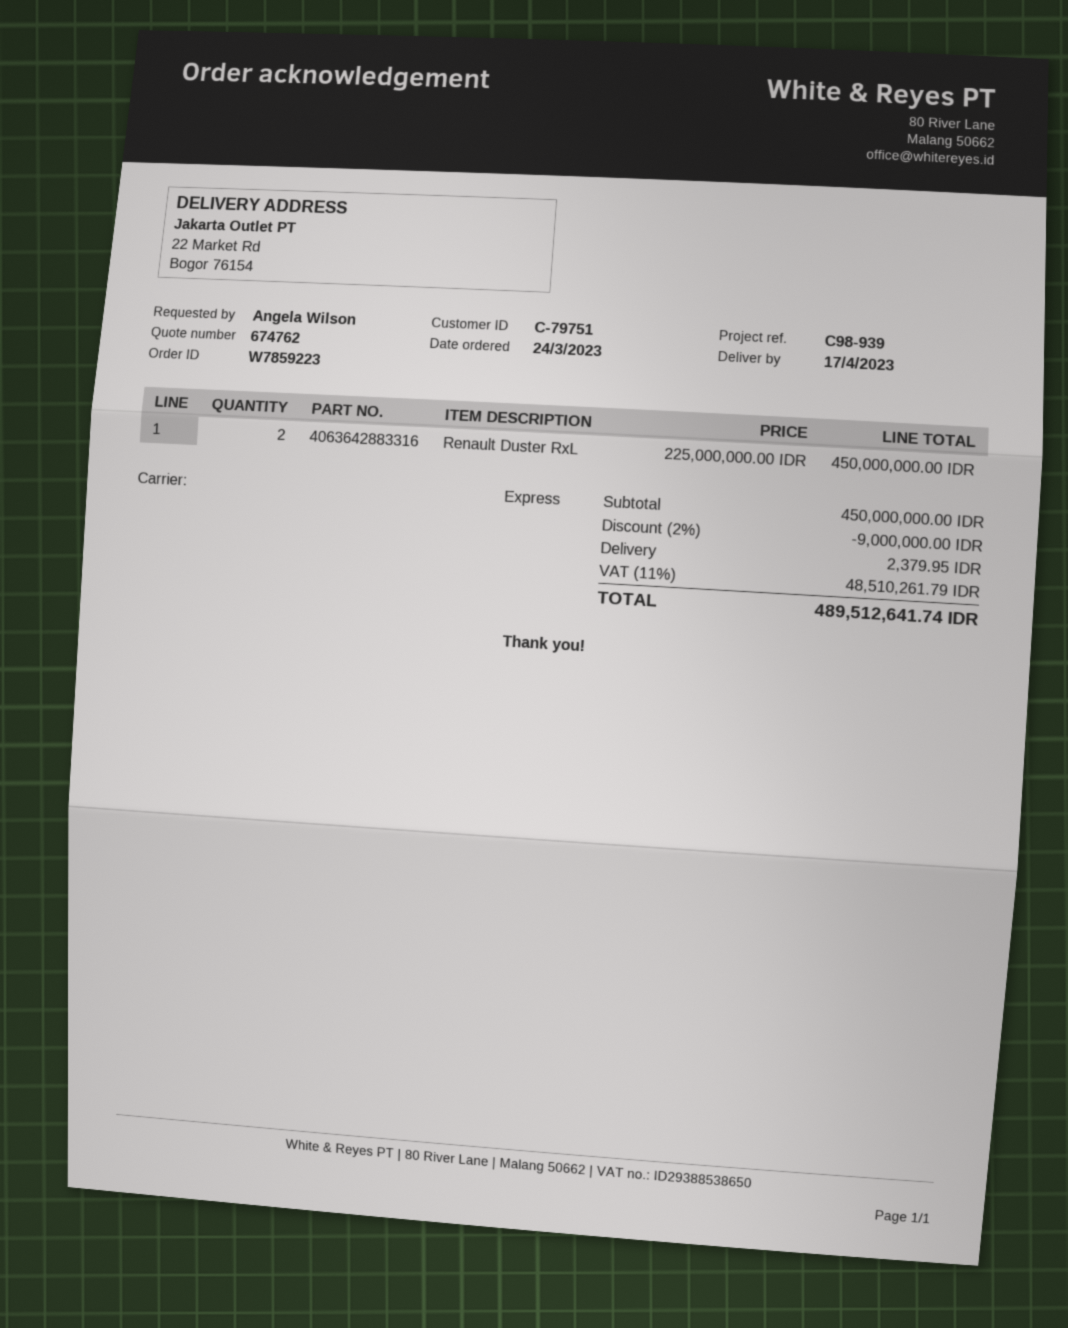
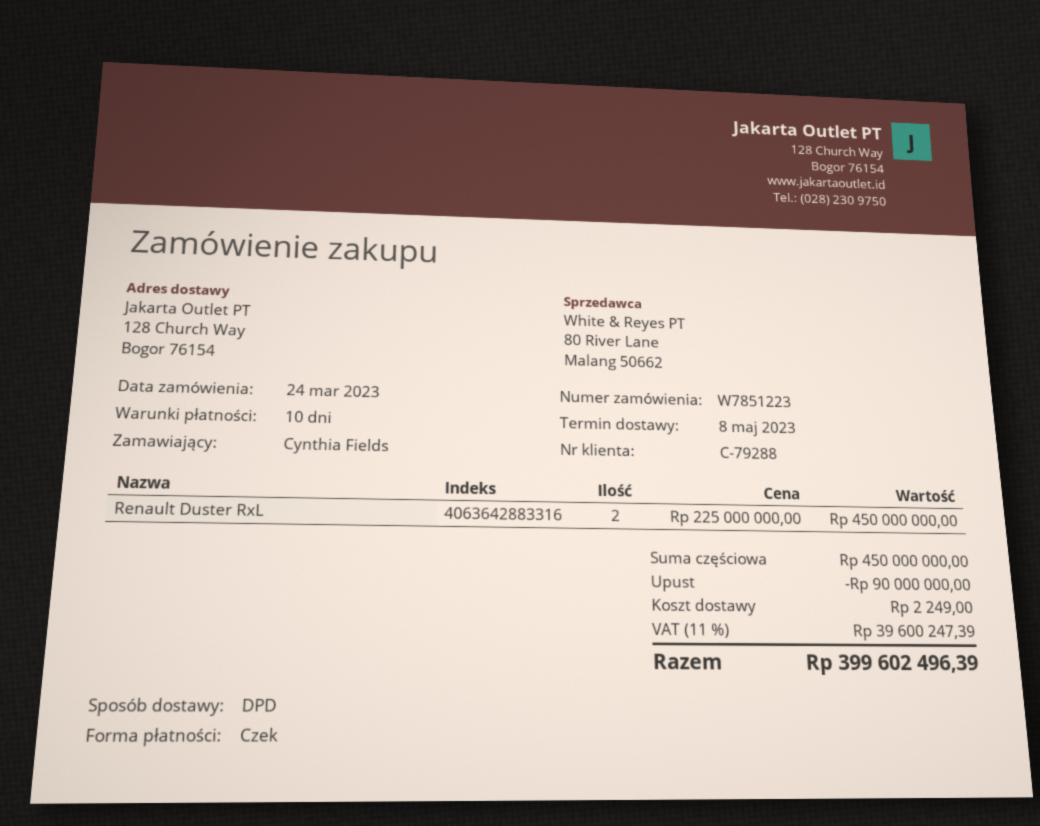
order number: W7859223 -> W7851223
delivery date: 2023-04-17 -> 2023-05-08
customer number: C-79751 -> C-79288
ordered by: Angela Wilson -> Cynthia Fields
shipping method: express -> DPD
ship to: 22 Market Rd, Bogor 76154 -> 128 Church Way, Bogor 76154
discount: 9000000.00 -> 90000000.00
shipping: 2379.95 -> 2249.00
tax: 11% = 48510261.79 -> 11% = 39600247.39
total: 489512641.74 -> 399602496.39

